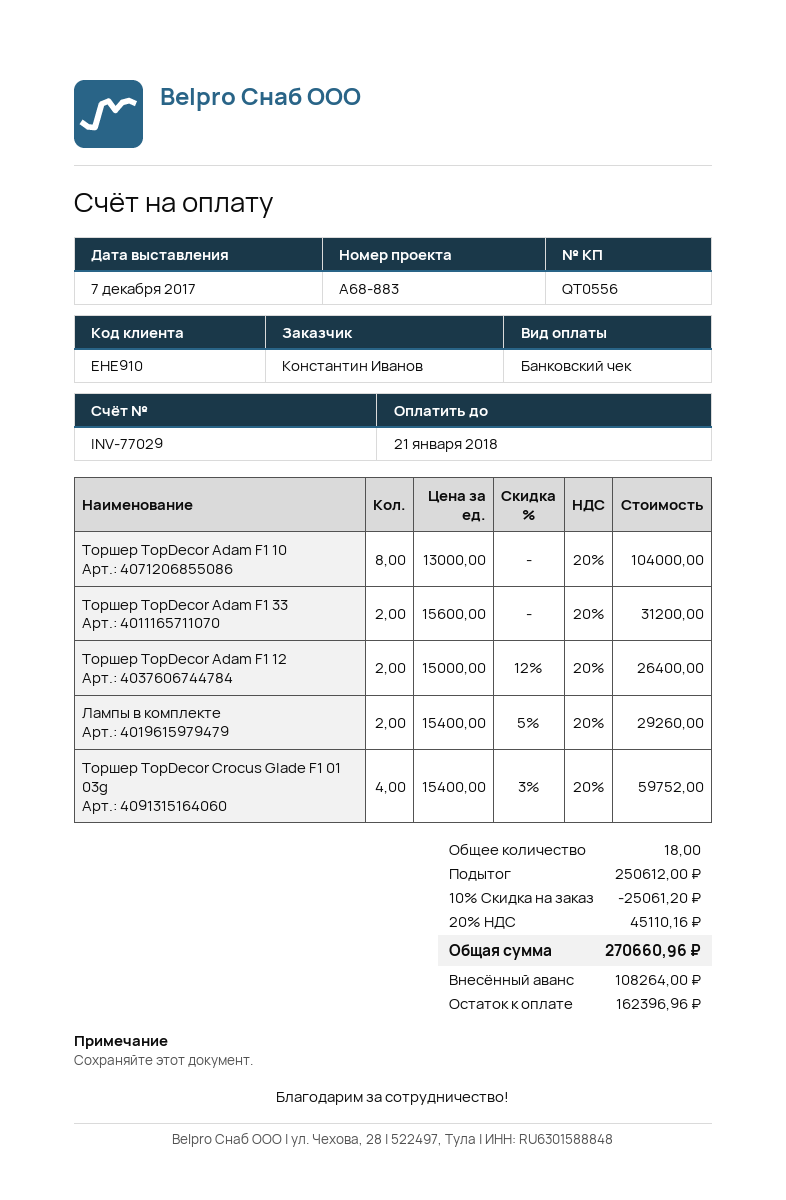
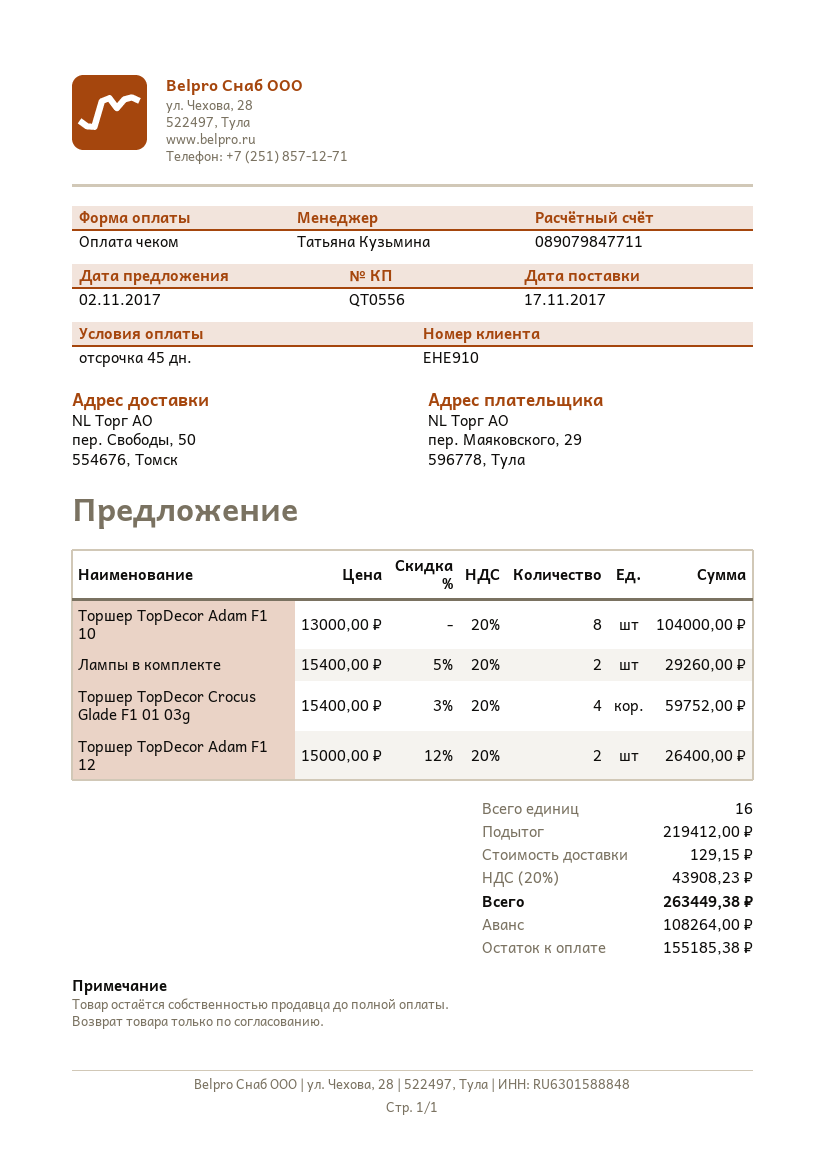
Торшер TopDecor Adam F1 33: 2 x 15600.00 = 31200.00 -> none
total quantity: 18 -> 16
subtotal: 250612.00 -> 219412.00
discount: 10% = 25061.20 -> none
shipping: none -> 129.15
tax: 20% = 45110.16 -> 20% = 43908.23
total: 270660.96 -> 263449.38
balance: 162396.96 -> 155185.38

